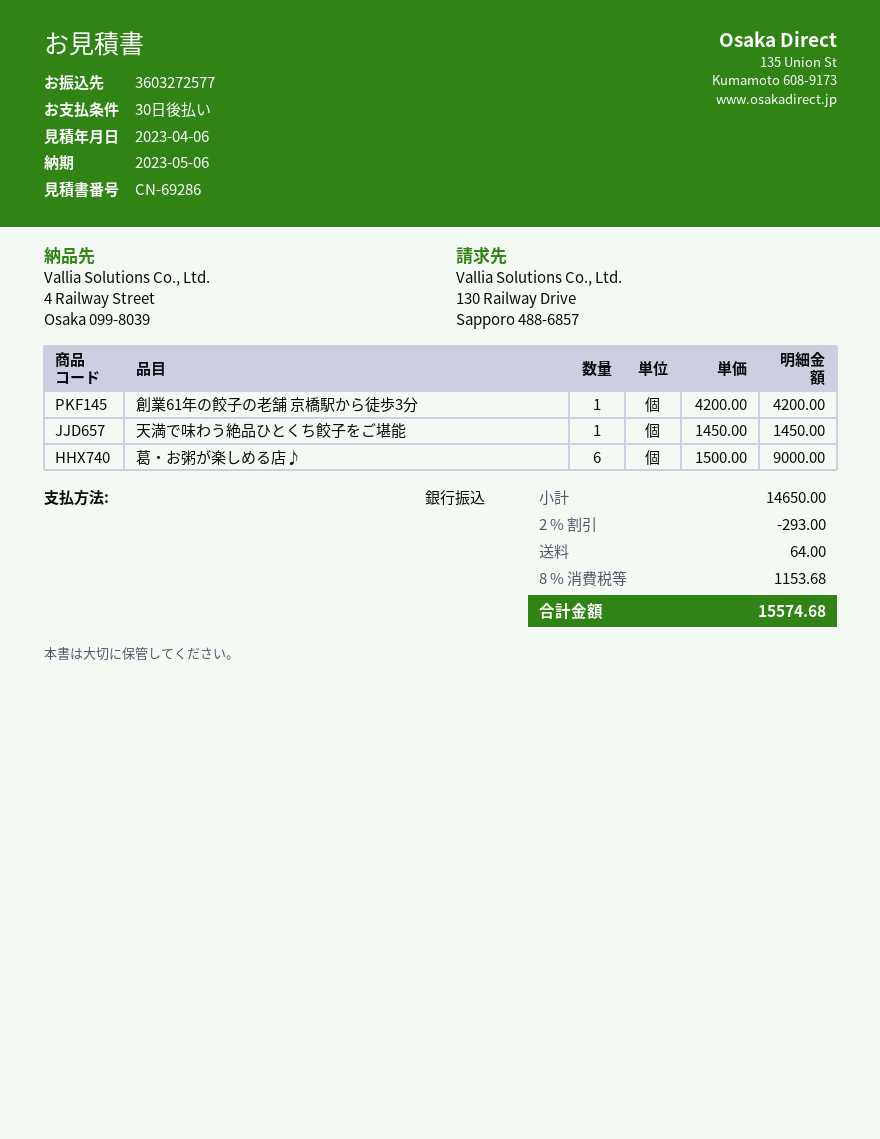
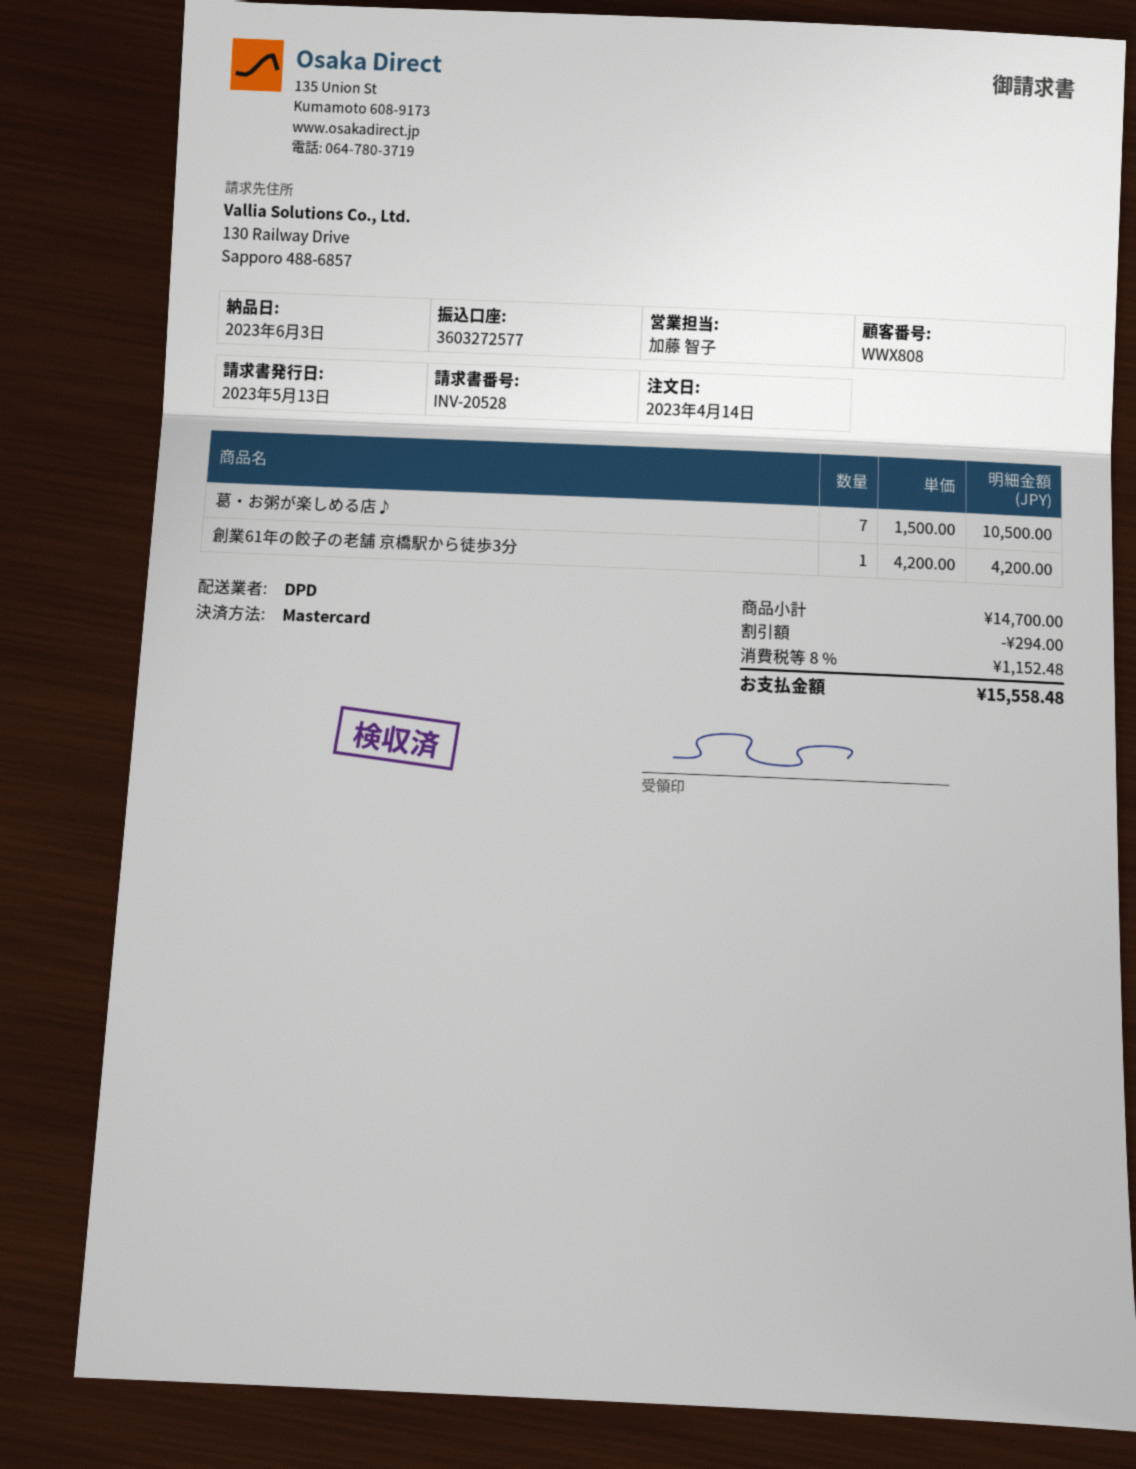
delivery date: 2023-05-06 -> 2023-06-03
payment method: bank transfer -> Mastercard
天満で味わう絶品ひとくち餃子をご堪能: 1 x 1450.00 = 1450.00 -> none
葛・お粥が楽しめる店♪: 6 x 1500.00 = 9000.00 -> 7 x 1500.00 = 10500.00
subtotal: 14650.00 -> 14700.00
discount: 293.00 -> 294.00
shipping: 64.00 -> none
tax: 8% = 1153.68 -> 8% = 1152.48
total: 15574.68 -> 15558.48

